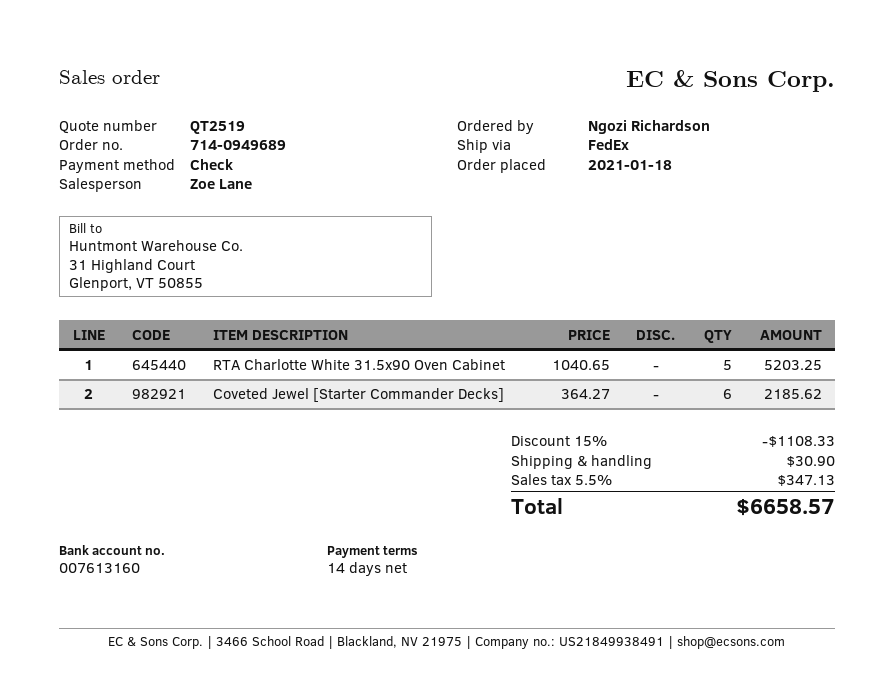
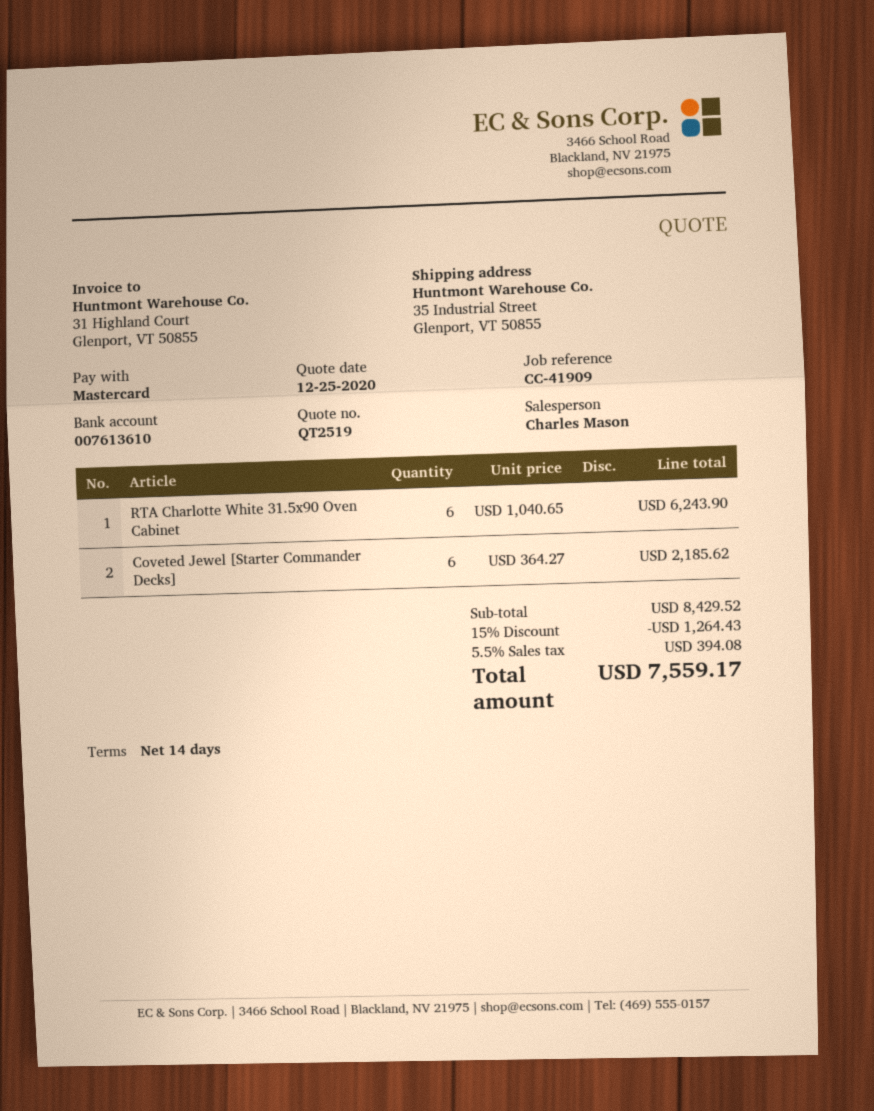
sales rep: Zoe Lane -> Charles Mason
payment method: cheque -> Mastercard
bank account: 007613160 -> 007613610
RTA Charlotte White 31.5x90 Oven Cabinet: 5 x 1040.65 = 5203.25 -> 6 x 1040.65 = 6243.90
discount: 15% = 1108.33 -> 15% = 1264.43
shipping: 30.90 -> none
tax: 5.5% = 347.13 -> 5.5% = 394.08
total: 6658.57 -> 7559.17

